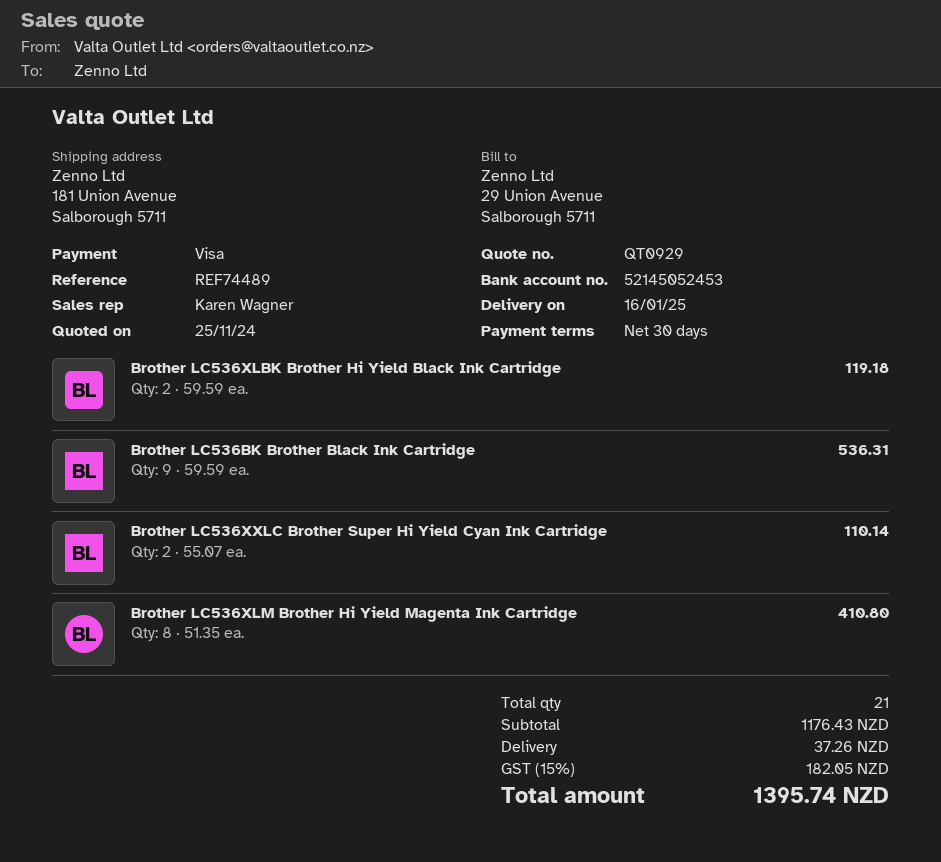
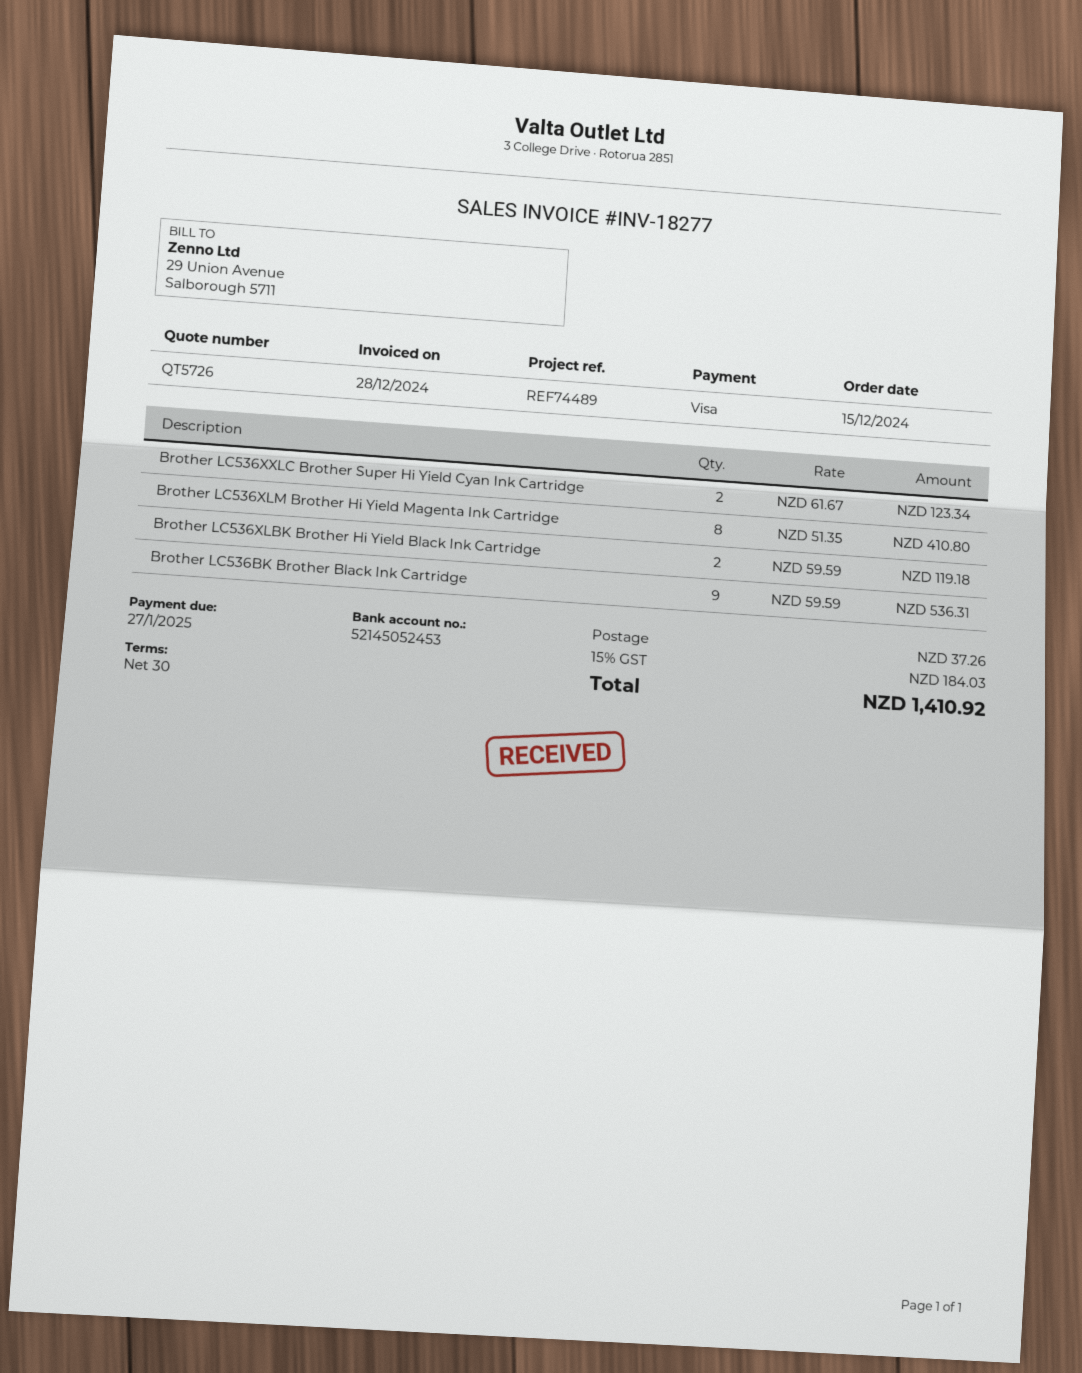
quote number: QT0929 -> QT5726
Brother LC536XXLC Brother Super Hi Yield Cyan Ink Cartridge: 2 x 55.07 = 110.14 -> 2 x 61.67 = 123.34
tax: 15% = 182.05 -> 15% = 184.03
total: 1395.74 -> 1410.92

